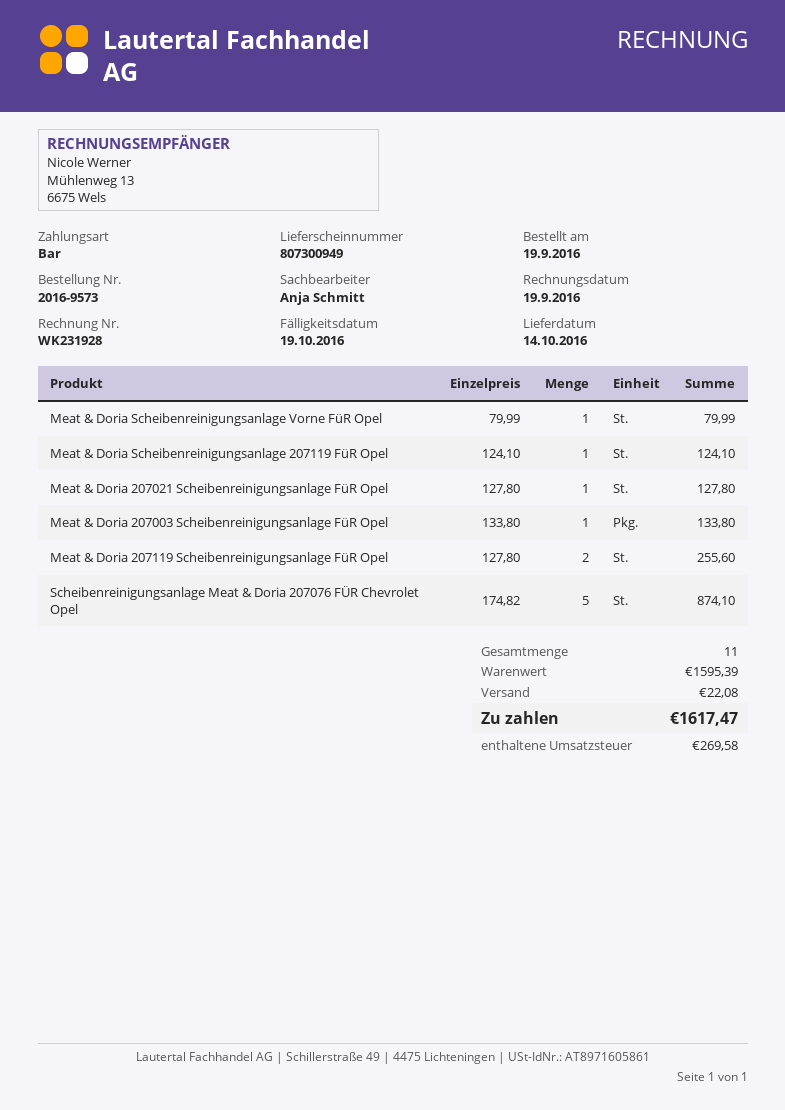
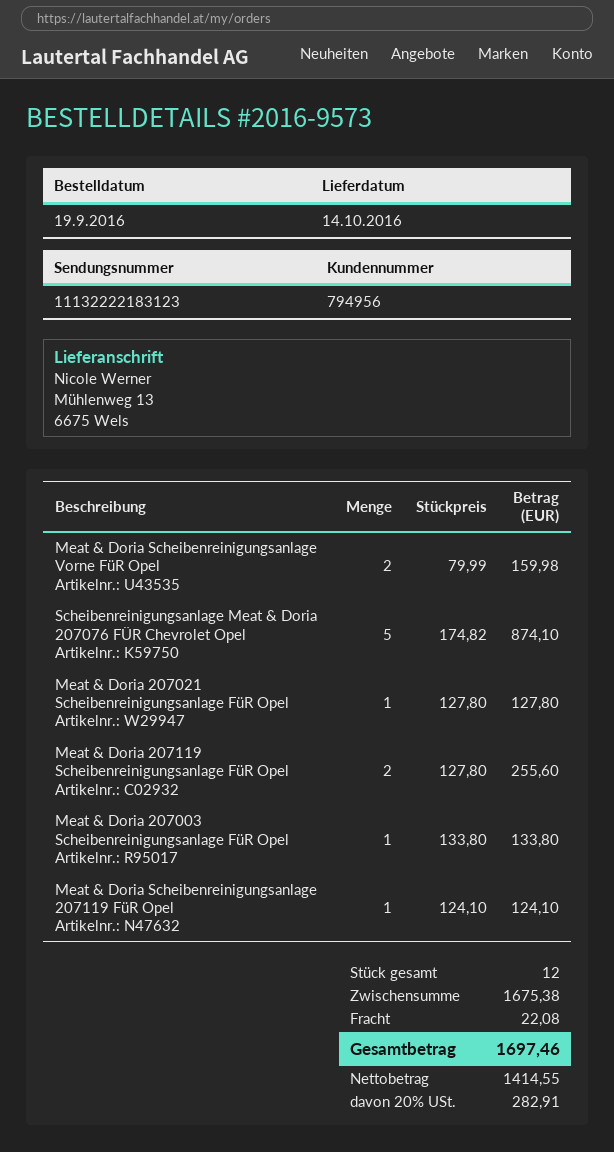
Meat & Doria Scheibenreinigungsanlage Vorne FüR Opel: 1 x 79.99 = 79.99 -> 2 x 79.99 = 159.98
total quantity: 11 -> 12
subtotal: 1595.39 -> 1675.38
tax: 269.58 -> 282.91
total: 1617.47 -> 1697.46

